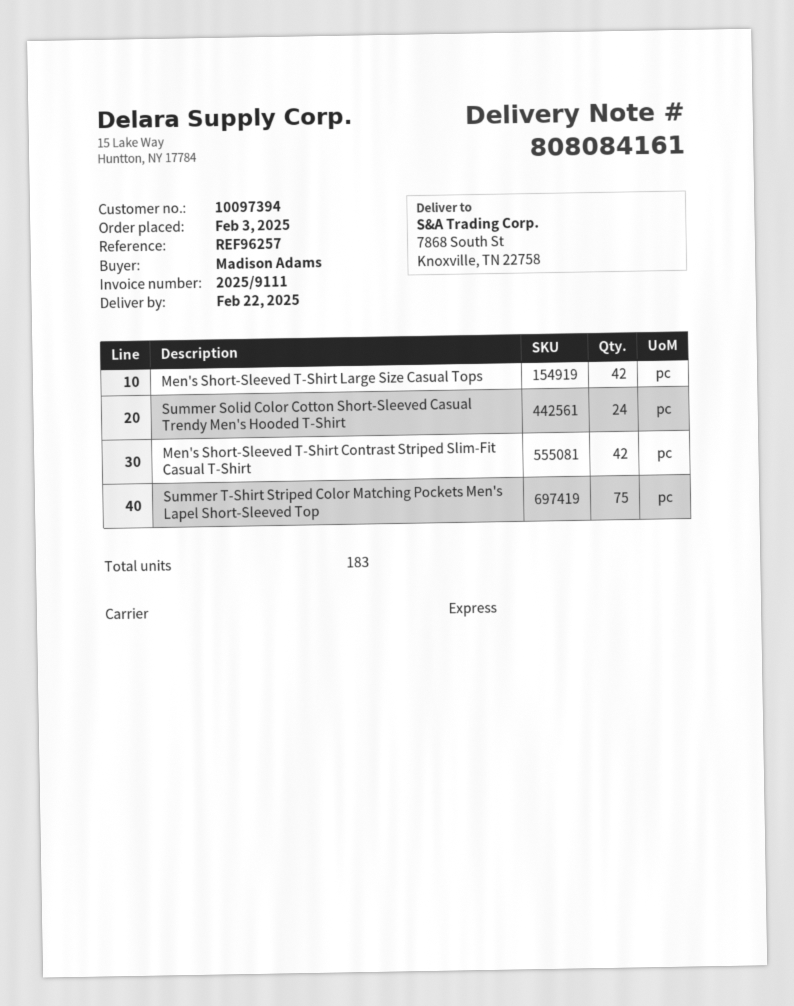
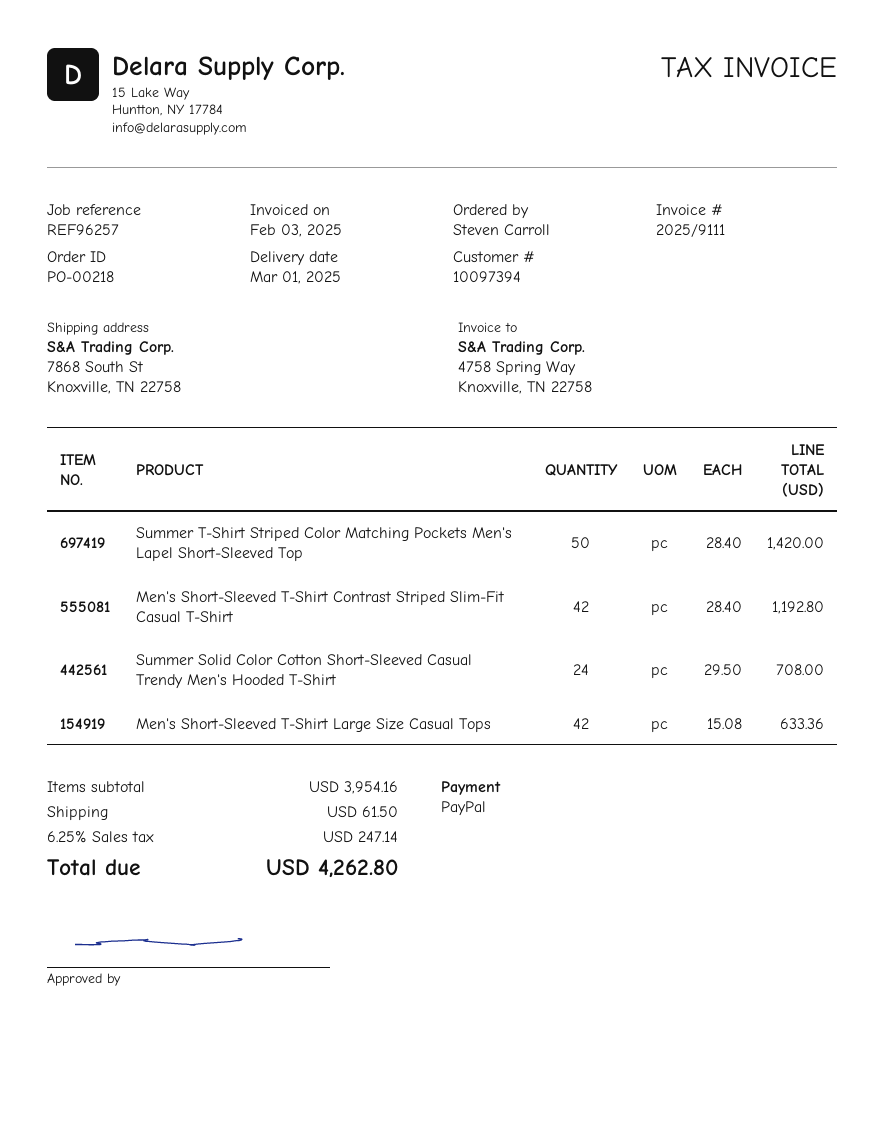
delivery date: 2025-02-22 -> 2025-03-01
ordered by: Madison Adams -> Steven Carroll
Summer T-Shirt Striped Color Matching Pockets Men's Lapel Short-Sleeved Top: 75 -> 50

